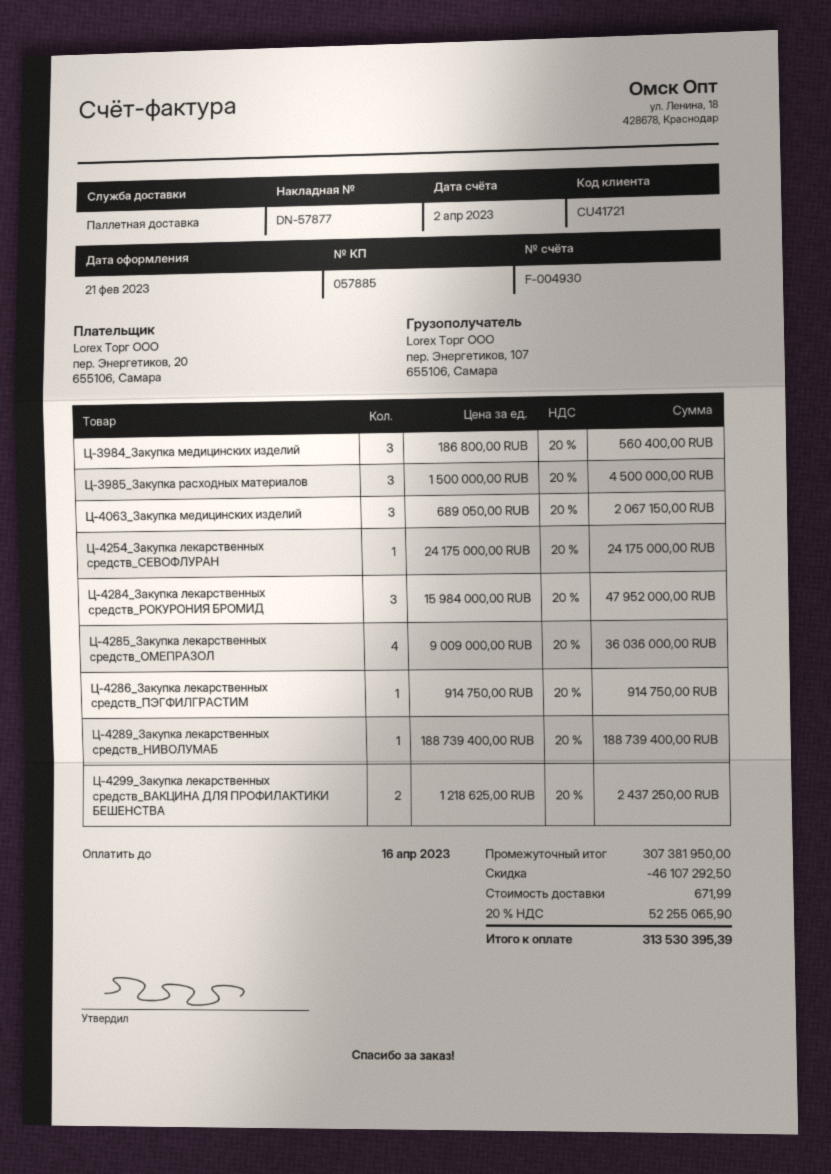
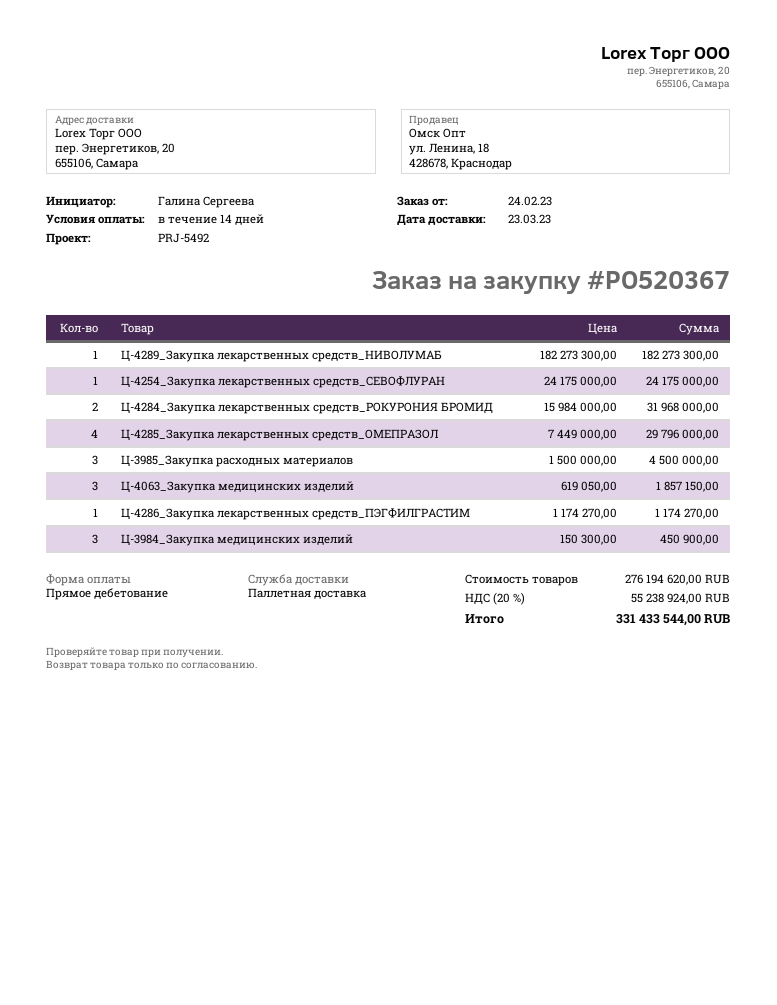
order date: 2023-02-21 -> 2023-02-24
ship to: пер. Энергетиков, 107, 655106, Самара -> пер. Энергетиков, 20, 655106, Самара
Ц-3984_Закупка медицинских изделий: 3 x 186800.00 = 560400.00 -> 3 x 150300.00 = 450900.00
Ц-4063_Закупка медицинских изделий: 3 x 689050.00 = 2067150.00 -> 3 x 619050.00 = 1857150.00
Ц-4284_Закупка лекарственных средств_РОКУРОНИЯ БРОМИД: 3 x 15984000.00 = 47952000.00 -> 2 x 15984000.00 = 31968000.00
Ц-4285_Закупка лекарственных средств_ОМЕПРАЗОЛ: 4 x 9009000.00 = 36036000.00 -> 4 x 7449000.00 = 29796000.00
Ц-4286_Закупка лекарственных средств_ПЭГФИЛГРАСТИМ: 1 x 914750.00 = 914750.00 -> 1 x 1174270.00 = 1174270.00
Ц-4289_Закупка лекарственных средств_НИВОЛУМАБ: 1 x 188739400.00 = 188739400.00 -> 1 x 182273300.00 = 182273300.00
Ц-4299_Закупка лекарственных средств_ВАКЦИНА ДЛЯ ПРОФИЛАКТИКИ БЕШЕНСТВА: 2 x 1218625.00 = 2437250.00 -> none
subtotal: 307381950.00 -> 276194620.00
discount: 46107292.50 -> none
shipping: 671.99 -> none
tax: 20% = 52255065.90 -> 20% = 55238924.00
total: 313530395.39 -> 331433544.00

